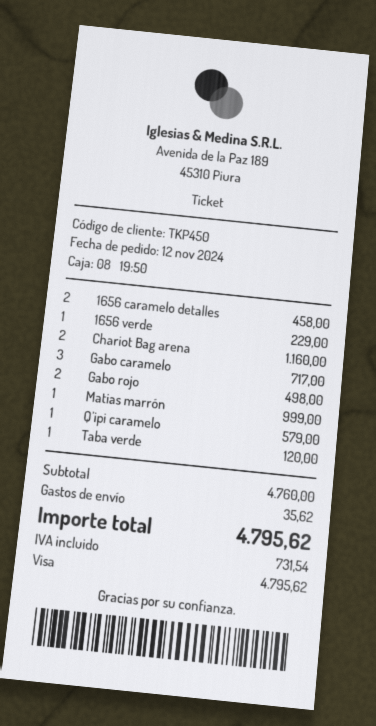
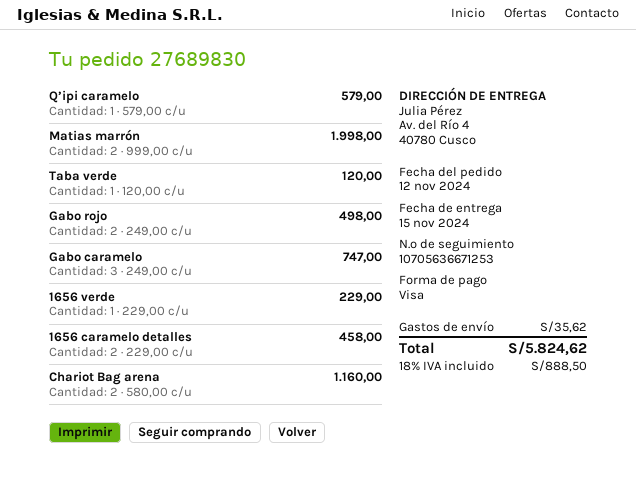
Gabo caramelo: 3 for 717.00 -> 3 for 747.00
Matias marrón: 1 for 999.00 -> 2 for 1998.00
tax: 731.54 -> 888.50
total: 4795.62 -> 5824.62

